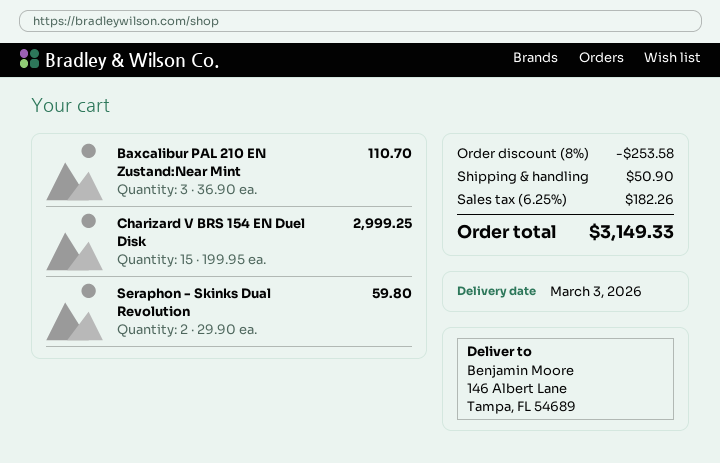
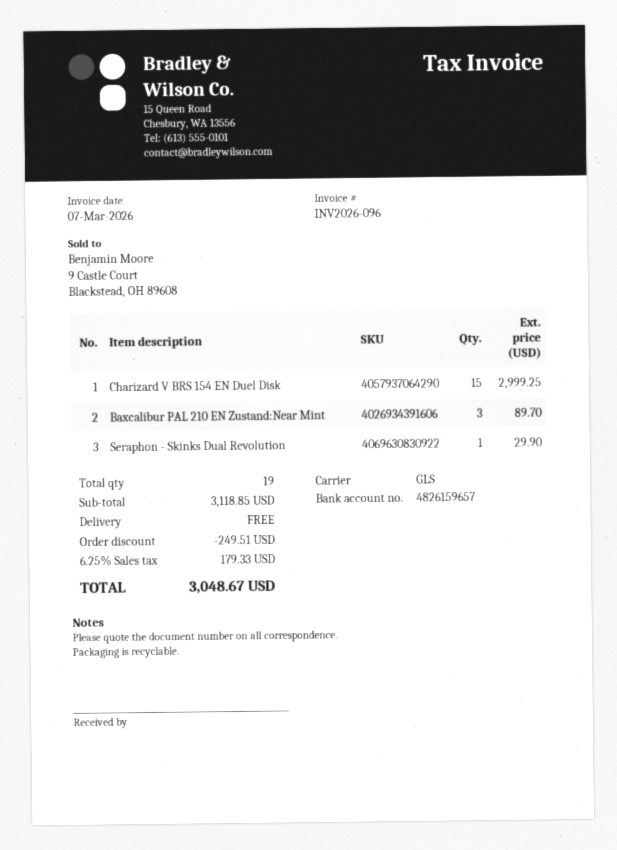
Baxcalibur PAL 210 EN Zustand:Near Mint: 3 for 110.70 -> 3 for 89.70
Seraphon - Skinks Dual Revolution: 2 for 59.80 -> 1 for 29.90
discount: 253.58 -> 249.51
shipping: 50.90 -> 0.00
tax: 6.25% = 182.26 -> 6.25% = 179.33
total: 3149.33 -> 3048.67

